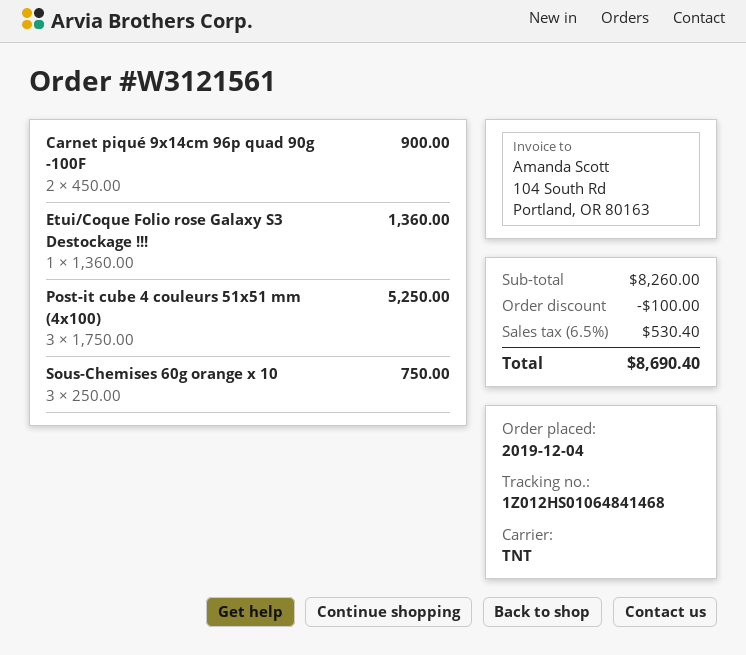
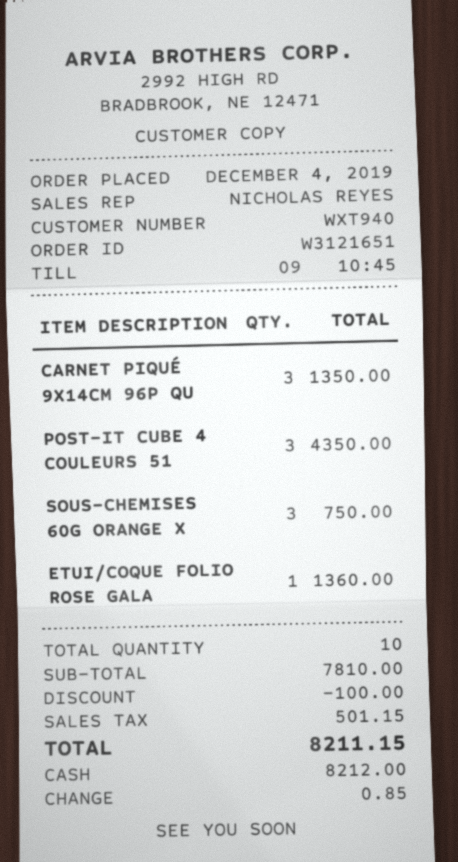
order number: W3121561 -> W3121651
Carnet piqué 9x14cm 96p quad 90g -100F: 2 for 900.00 -> 3 for 1350.00
Post-it cube 4 couleurs 51x51 mm (4x100): 3 for 5250.00 -> 3 for 4350.00
subtotal: 8260.00 -> 7810.00
tax: 530.40 -> 501.15
total: 8690.40 -> 8211.15

